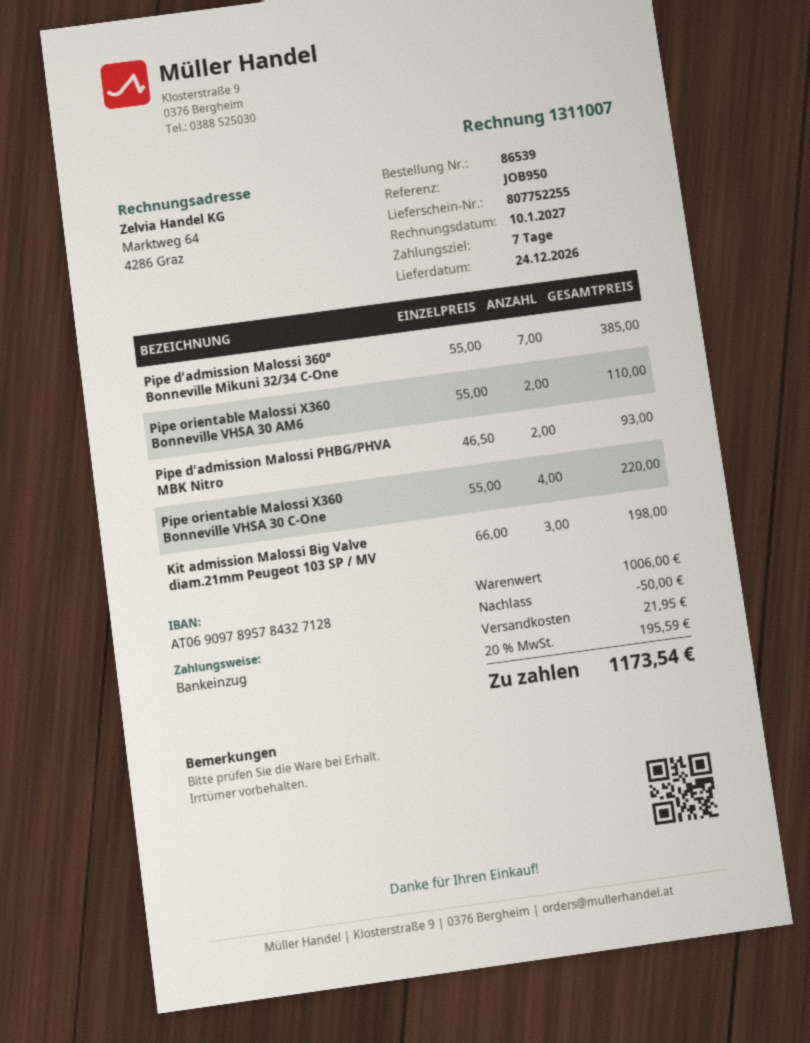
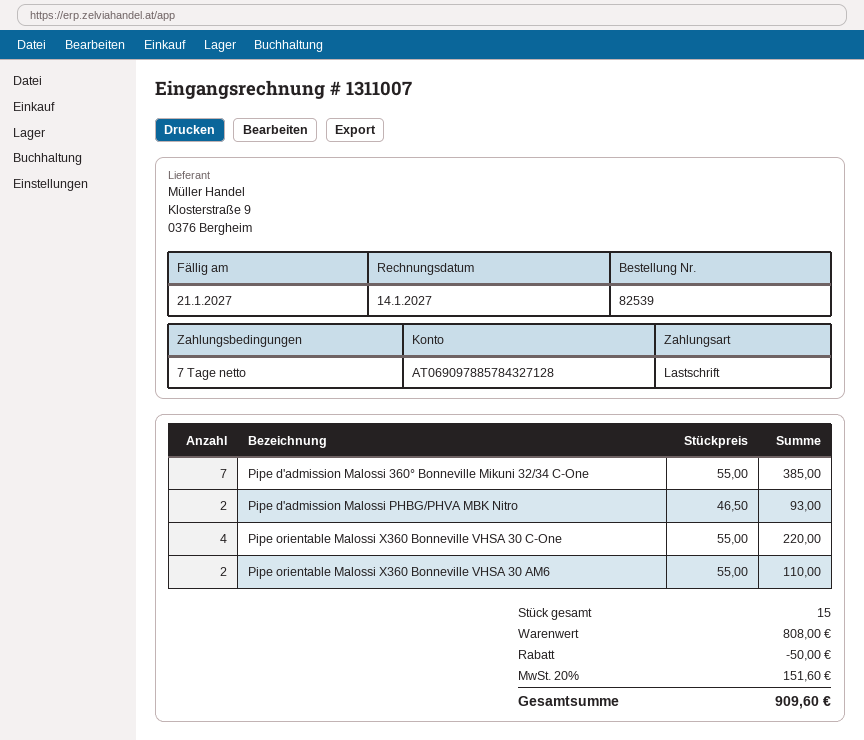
order number: 86539 -> 82539
invoice date: 2027-01-10 -> 2027-01-14
bank account: AT069097895784327128 -> AT069097885784327128
Kit admission Malossi Big Valve diam.21mm Peugeot 103 SP / MV: 3 x 66.00 = 198.00 -> none
subtotal: 1006.00 -> 808.00
shipping: 21.95 -> none
tax: 20% = 195.59 -> 20% = 151.60
total: 1173.54 -> 909.60

